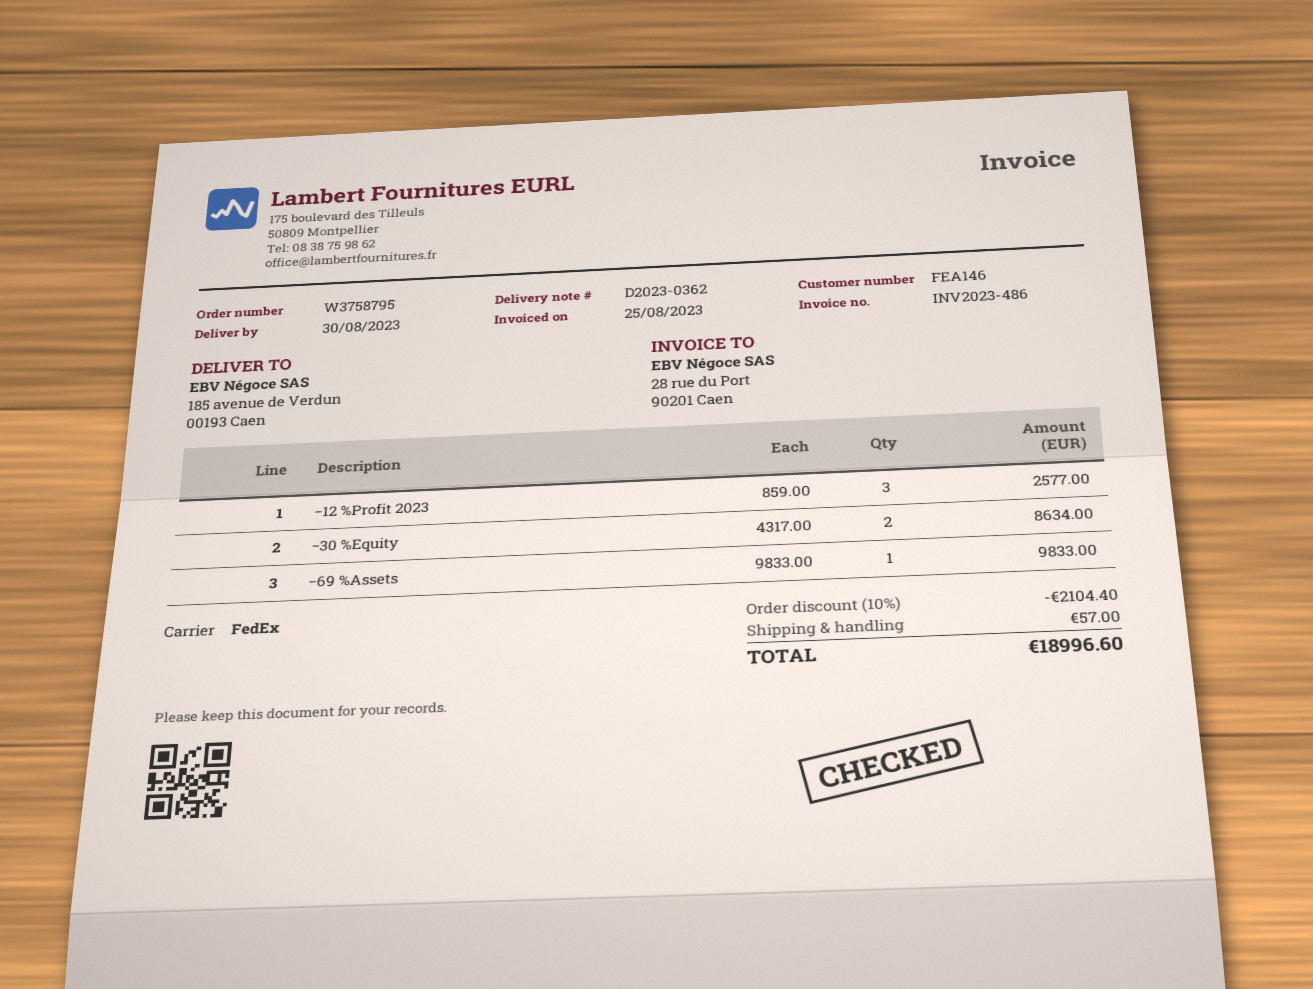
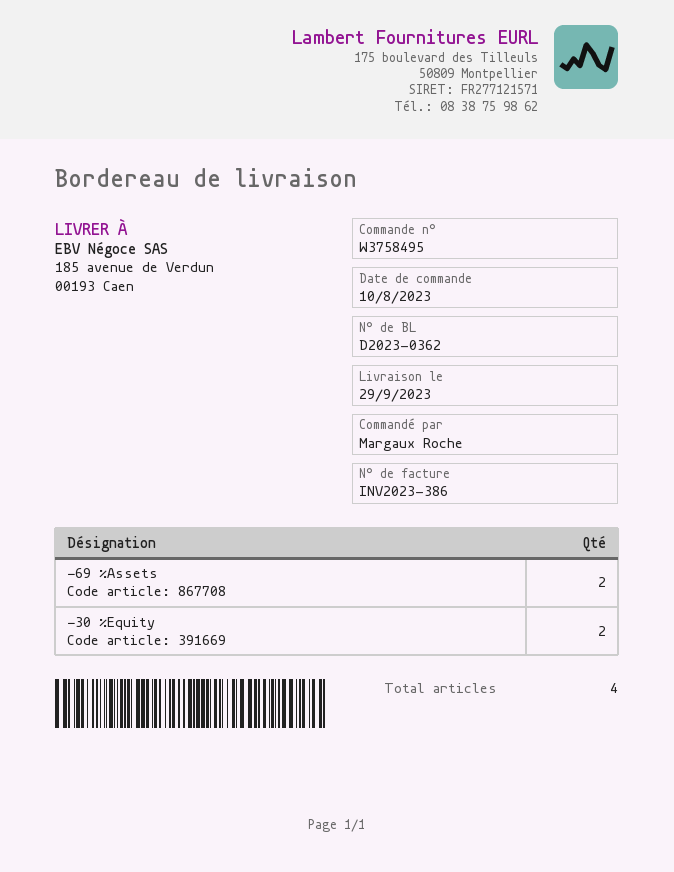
order number: W3758795 -> W3758495
delivery date: 2023-08-30 -> 2023-09-29
invoice number: INV2023-486 -> INV2023-386
−12 %Profit 2023: 3 -> none
−69 %Assets: 1 -> 2

